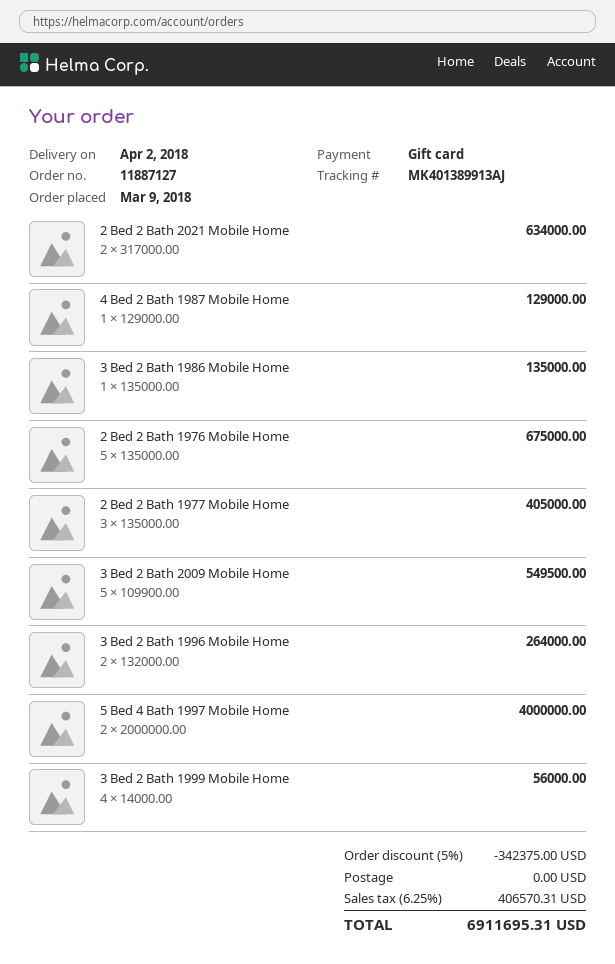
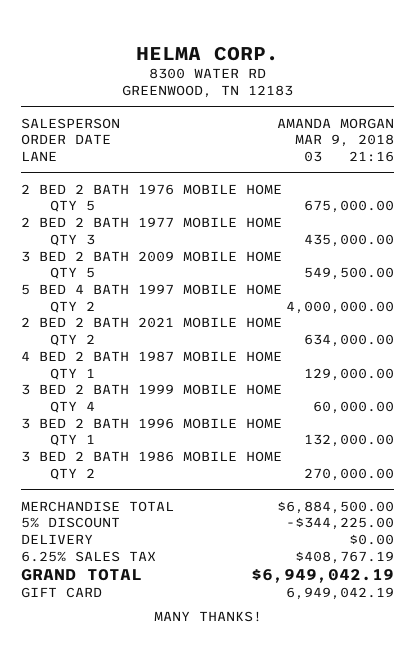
3 Bed 2 Bath 1986 Mobile Home: 1 for 135000.00 -> 2 for 270000.00
2 Bed 2 Bath 1977 Mobile Home: 3 for 405000.00 -> 3 for 435000.00
3 Bed 2 Bath 1996 Mobile Home: 2 for 264000.00 -> 1 for 132000.00
3 Bed 2 Bath 1999 Mobile Home: 4 for 56000.00 -> 4 for 60000.00
discount: 5% = 342375.00 -> 5% = 344225.00
tax: 6.25% = 406570.31 -> 6.25% = 408767.19
total: 6911695.31 -> 6949042.19

